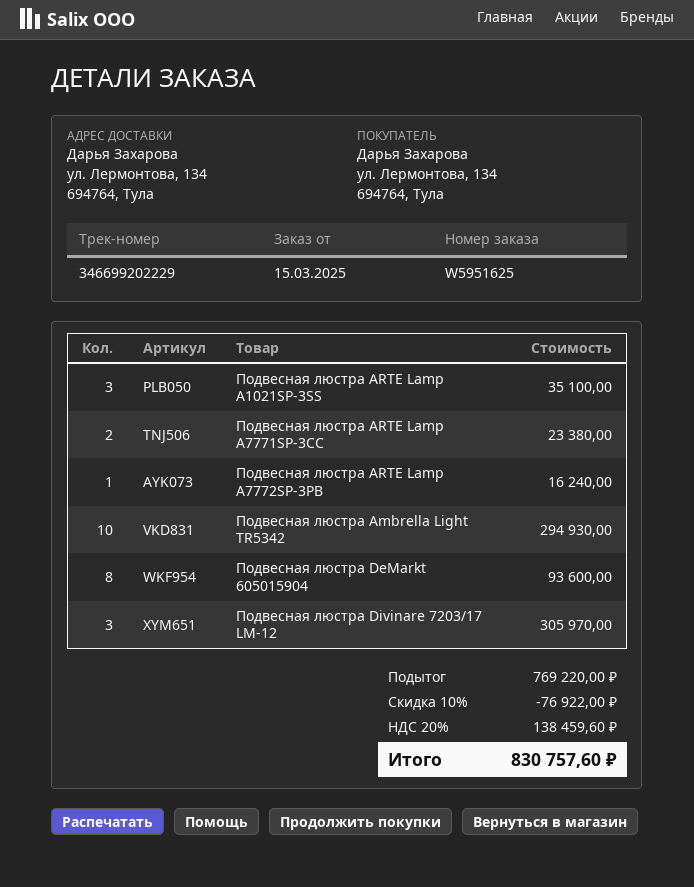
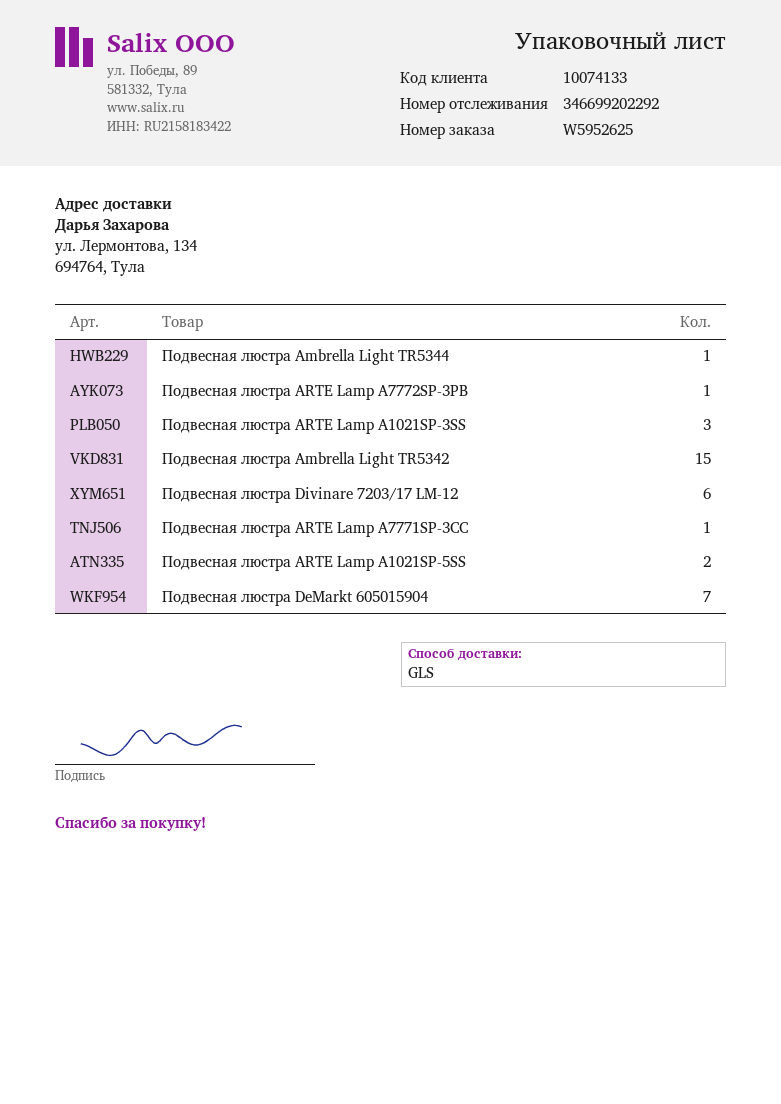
order number: W5951625 -> W5952625
tracking number: 346699202229 -> 346699202292
Подвесная люстра ARTE Lamp A7771SP-3CC: 2 -> 1
Подвесная люстра Ambrella Light TR5342: 10 -> 15
Подвесная люстра DeMarkt 605015904: 8 -> 7
Подвесная люстра Divinare 7203/17 LM-12: 3 -> 6
Подвесная люстра Ambrella Light TR5344: none -> 1
Подвесная люстра ARTE Lamp A1021SP-5SS: none -> 2

